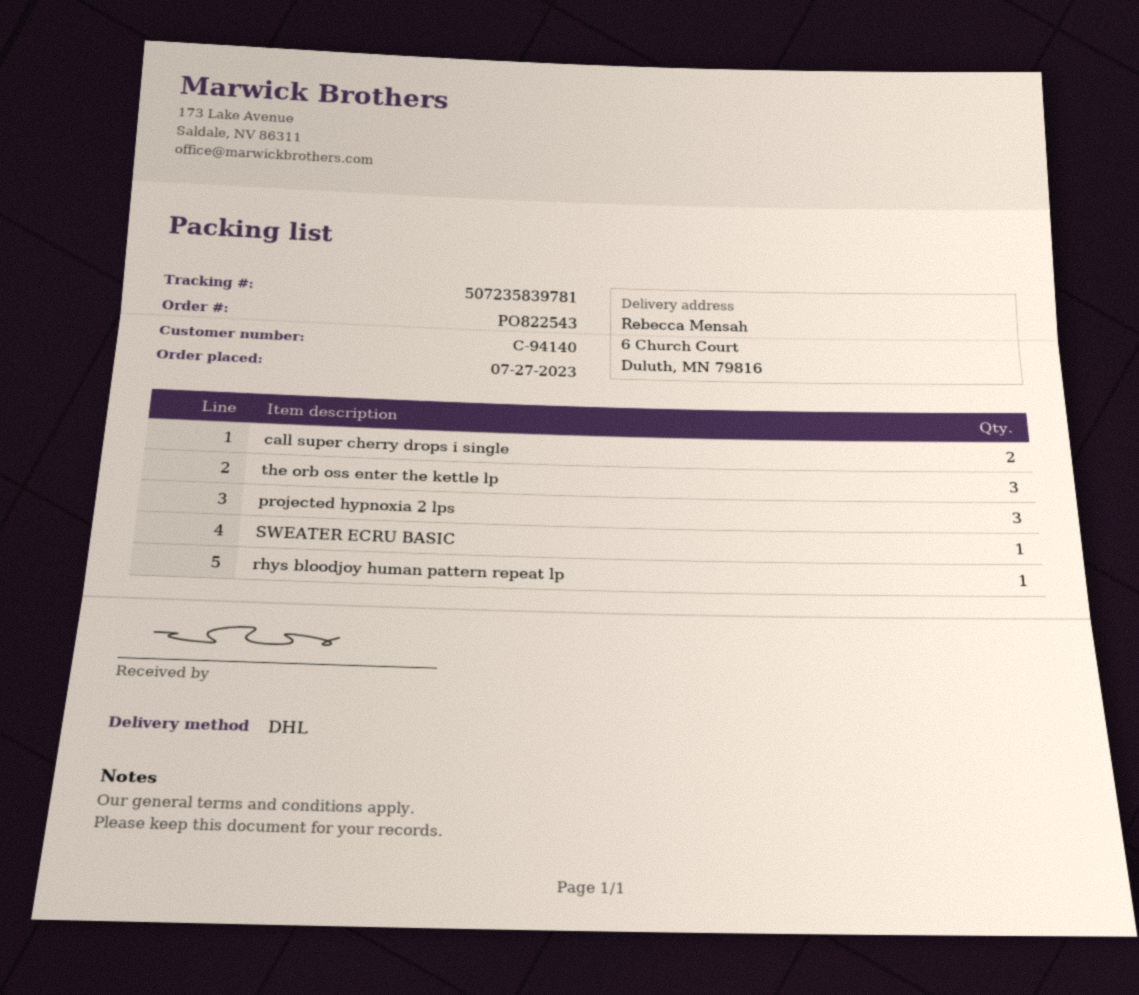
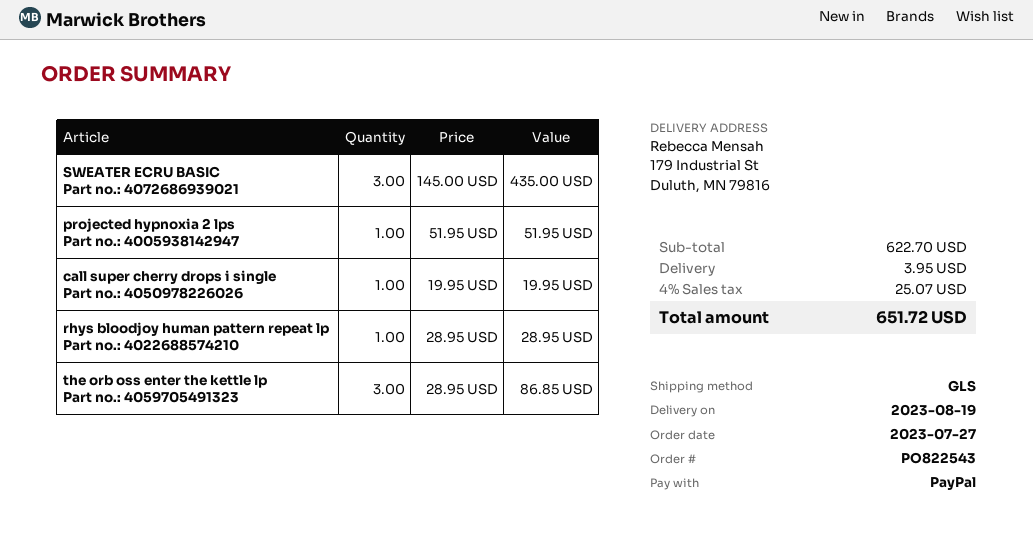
shipping method: DHL -> GLS
ship to: 6 Church Court, Duluth, MN 79816 -> 179 Industrial St, Duluth, MN 79816
call super cherry drops i single: 2 -> 1
projected hypnoxia 2 lps: 3 -> 1
SWEATER ECRU BASIC: 1 -> 3

